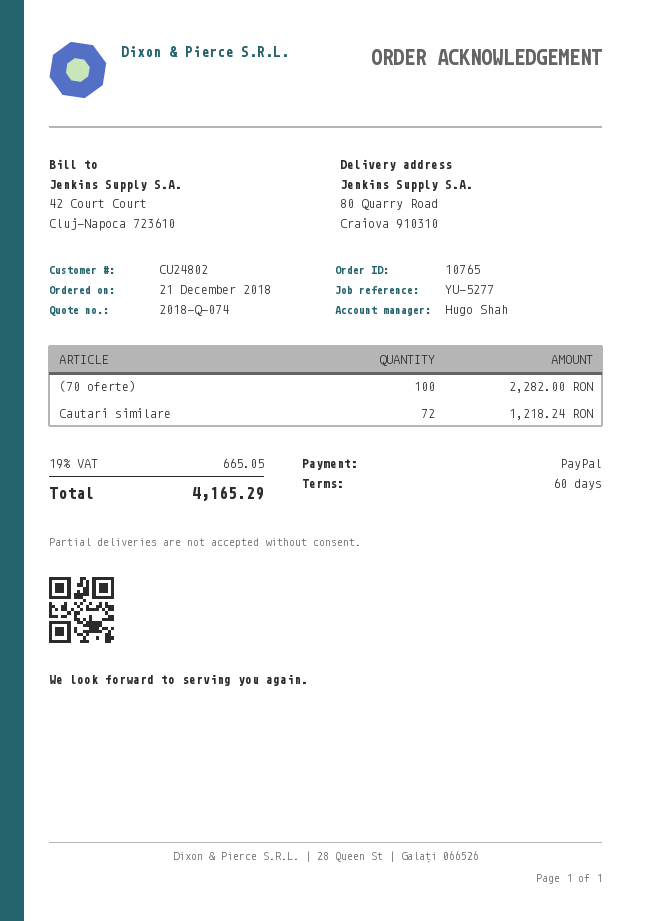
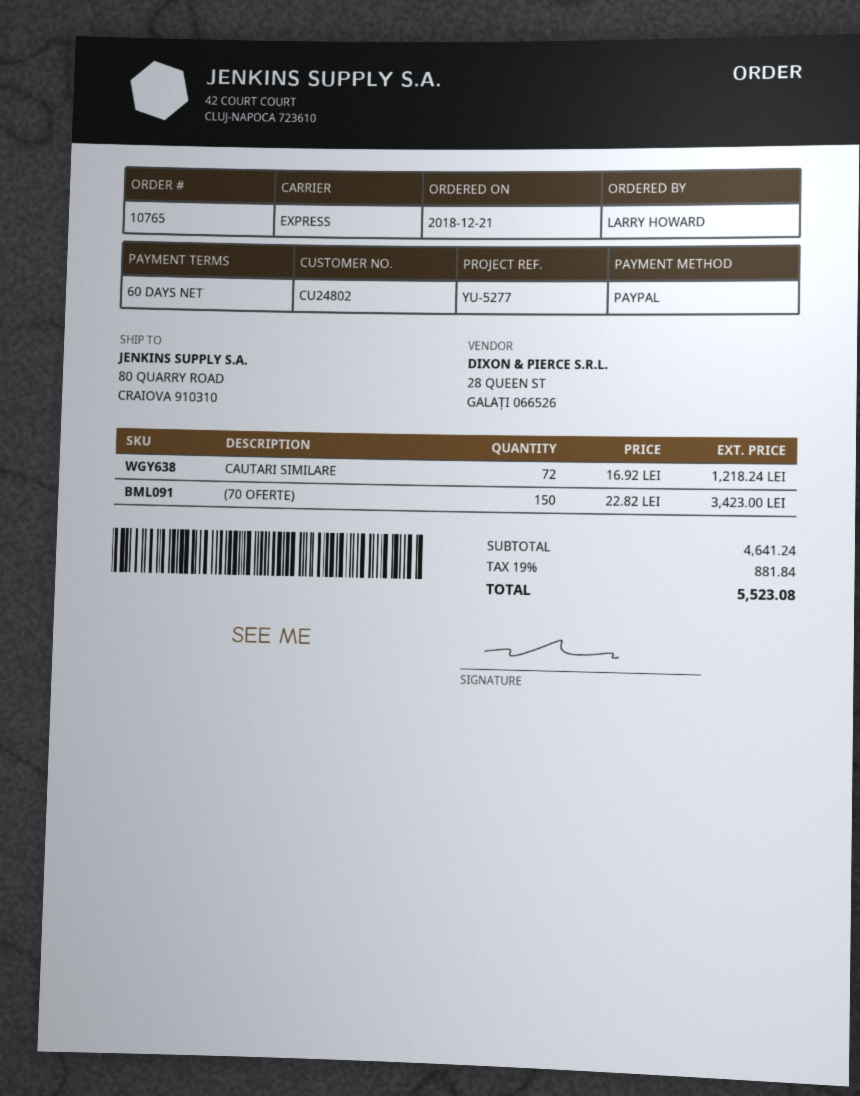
(70 oferte): 100 for 2282.00 -> 150 for 3423.00
tax: 19% = 665.05 -> 19% = 881.84
total: 4165.29 -> 5523.08

